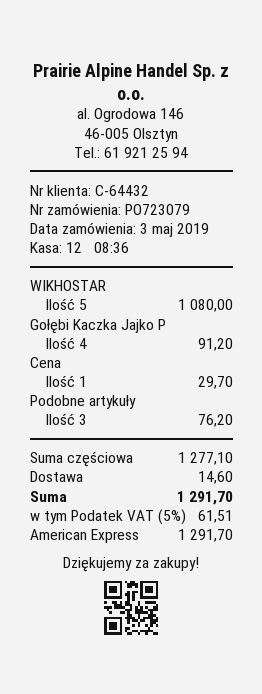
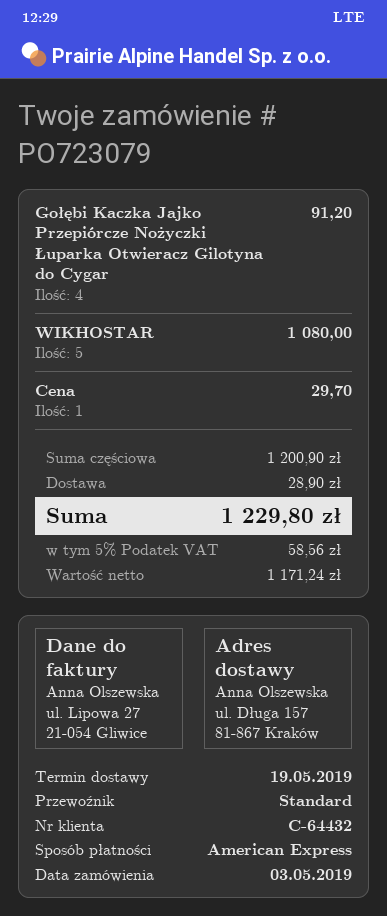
Podobne artykuły: 3 for 76.20 -> none
subtotal: 1277.10 -> 1200.90
shipping: 14.60 -> 28.90
tax: 5% = 61.51 -> 5% = 58.56
total: 1291.70 -> 1229.80

